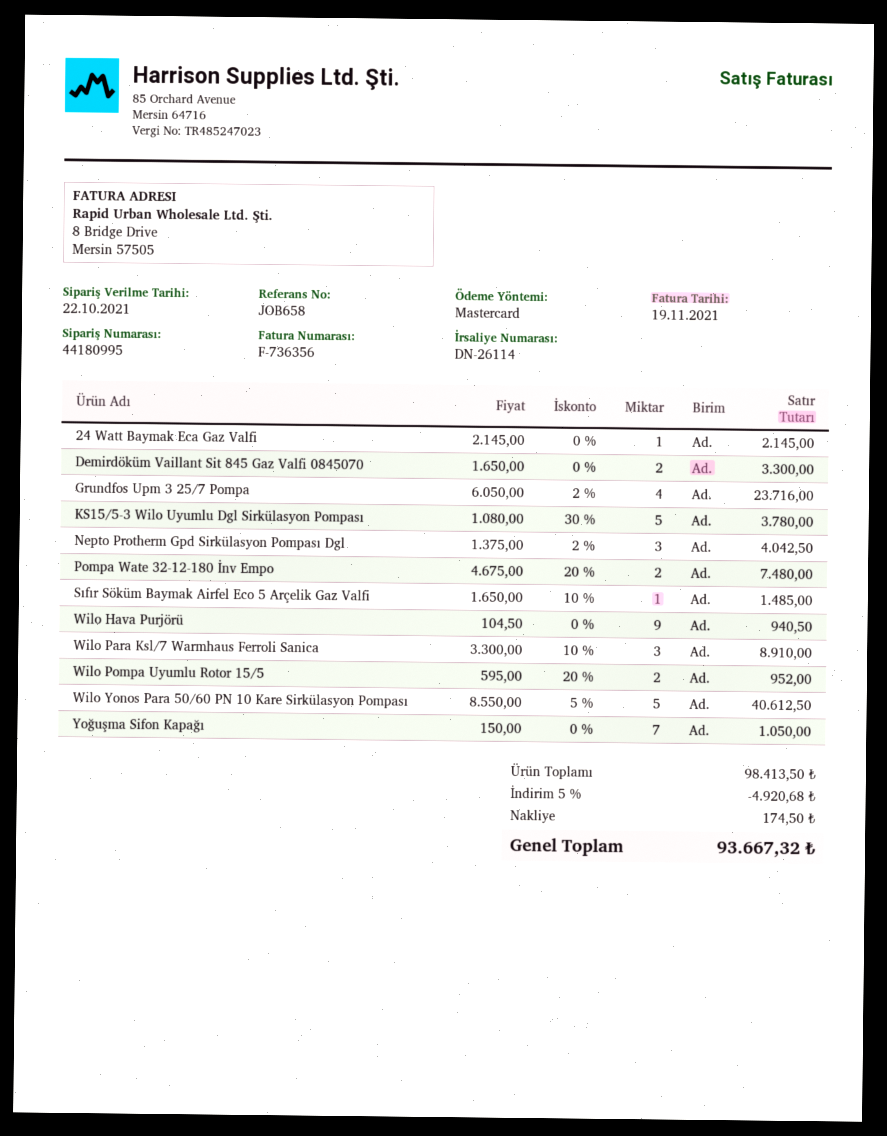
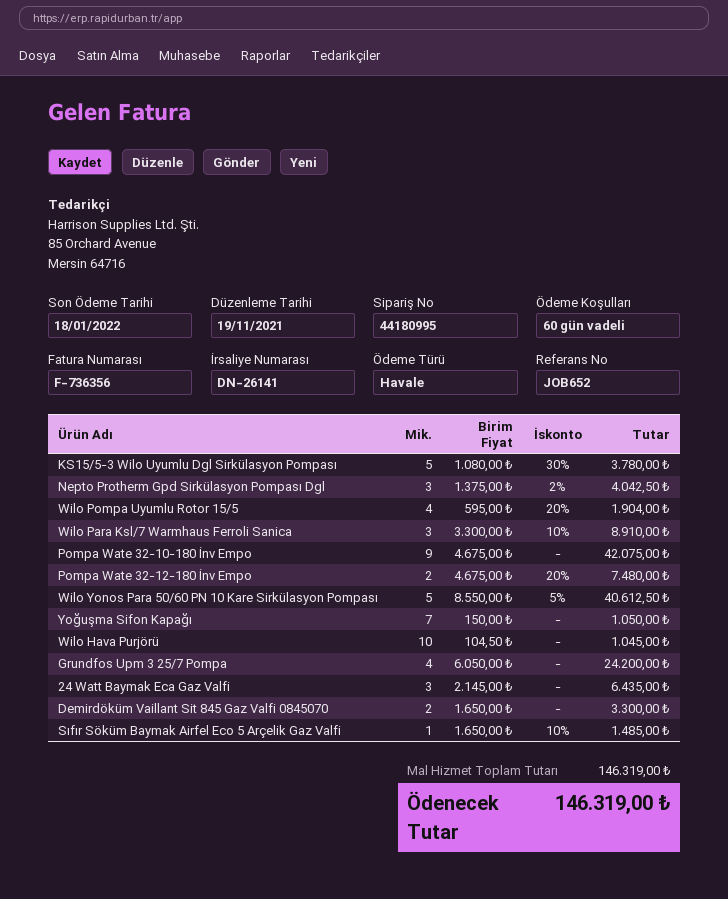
delivery note number: DN-26114 -> DN-26141
reference: JOB658 -> JOB652
payment method: Mastercard -> bank transfer
24 Watt Baymak Eca Gaz Valfi: 1 x 2145.00 = 2145.00 -> 3 x 2145.00 = 6435.00
Grundfos Upm 3 25/7 Pompa: 4 x 6050.00 - 2% = 23716.00 -> 4 x 6050.00 = 24200.00
Wilo Hava Purjörü: 9 x 104.50 = 940.50 -> 10 x 104.50 = 1045.00
Wilo Pompa Uyumlu Rotor 15/5: 2 x 595.00 - 20% = 952.00 -> 4 x 595.00 - 20% = 1904.00
Pompa Wate 32-10-180 İnv Empo: none -> 9 x 4675.00 = 42075.00
subtotal: 98413.50 -> 146319.00
discount: 5% = 4920.68 -> none
shipping: 174.50 -> none
total: 93667.32 -> 146319.00

